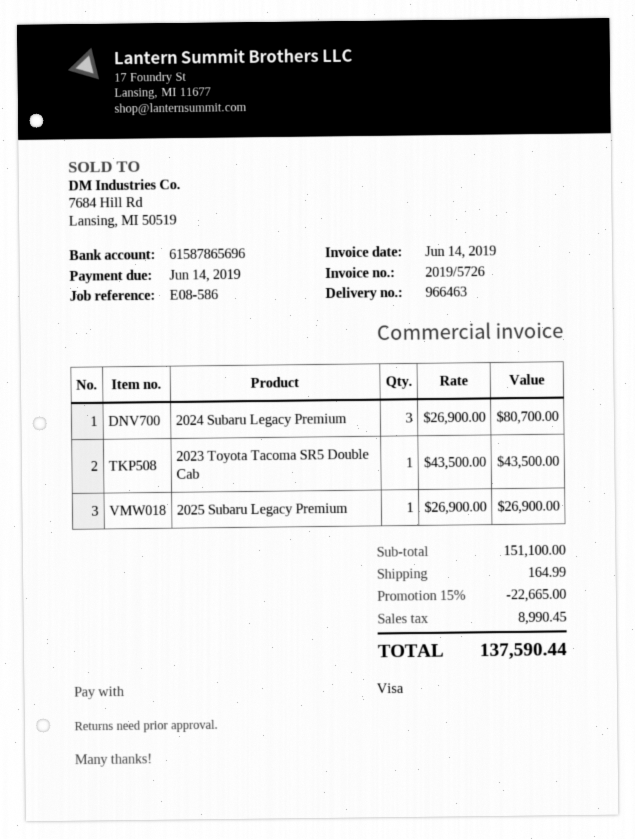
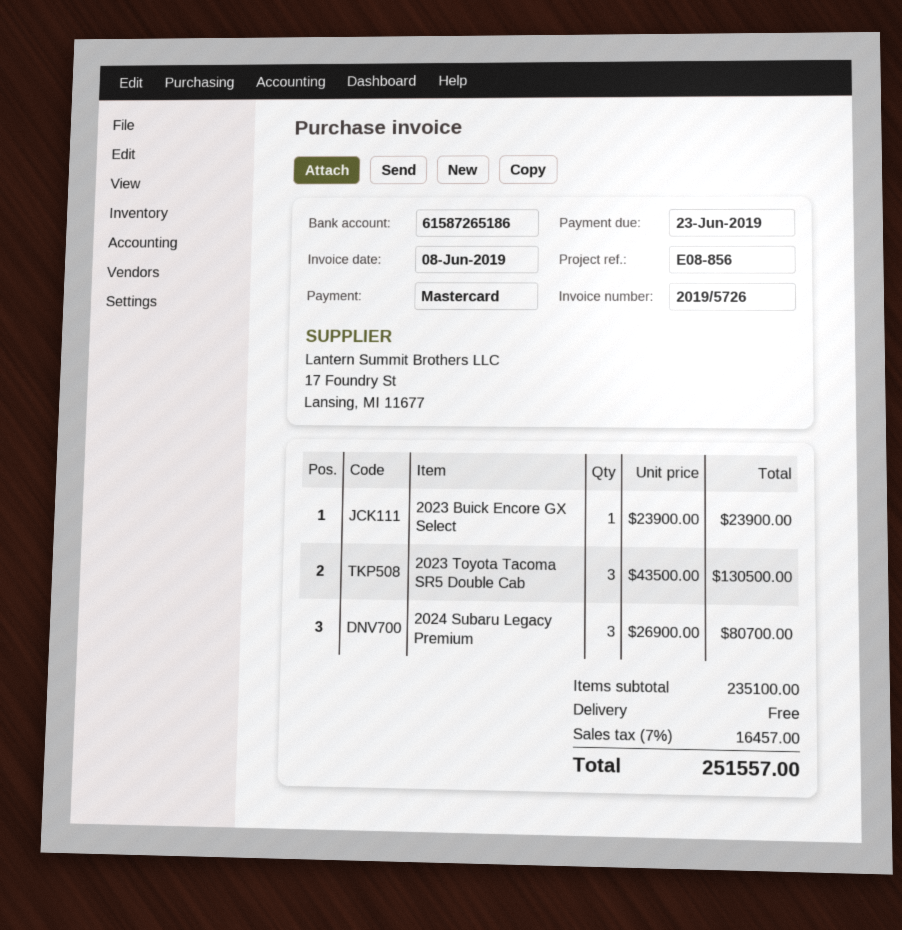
invoice date: 2019-06-14 -> 2019-06-08
due date: 2019-06-14 -> 2019-06-23
reference: E08-586 -> E08-856
payment method: Visa -> Mastercard
bank account: 61587865696 -> 61587265186
2023 Toyota Tacoma SR5 Double Cab: 1 x 43500.00 = 43500.00 -> 3 x 43500.00 = 130500.00
2025 Subaru Legacy Premium: 1 x 26900.00 = 26900.00 -> none
2023 Buick Encore GX Select: none -> 1 x 23900.00 = 23900.00
subtotal: 151100.00 -> 235100.00
discount: 15% = 22665.00 -> none
shipping: 164.99 -> 0.00
tax: 8990.45 -> 16457.00
total: 137590.44 -> 251557.00

